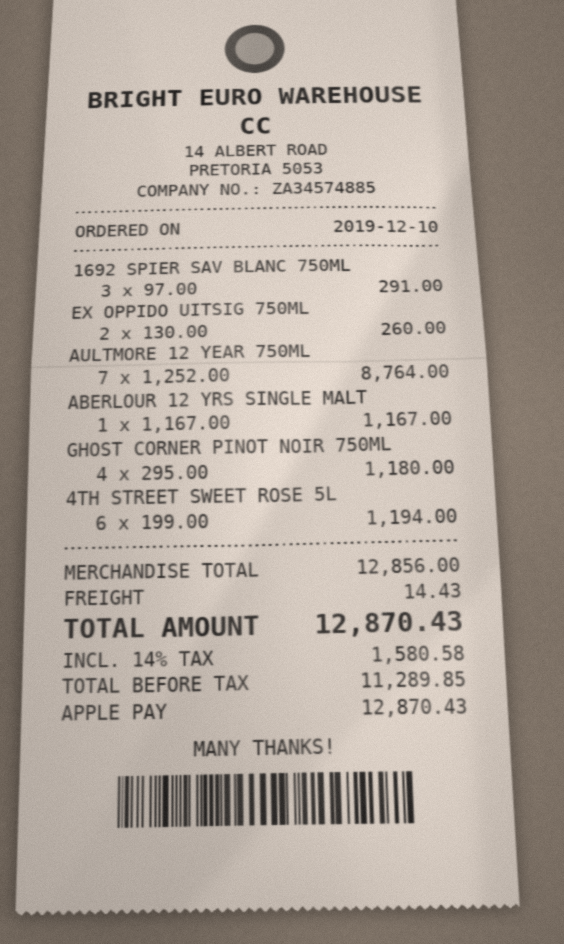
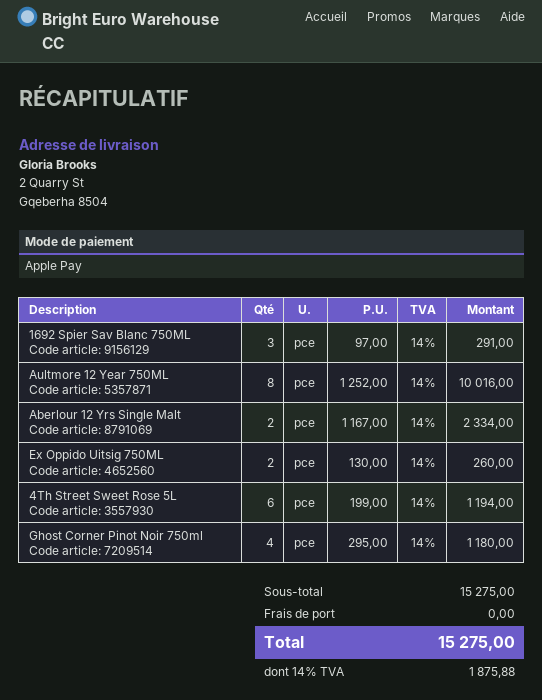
AULTMORE 12 YEAR 750ML: 7 x 1252.00 = 8764.00 -> 8 x 1252.00 = 10016.00
ABERLOUR 12 YRS SINGLE MALT: 1 x 1167.00 = 1167.00 -> 2 x 1167.00 = 2334.00
subtotal: 12856.00 -> 15275.00
shipping: 14.43 -> 0.00
tax: 14% = 1580.58 -> 14% = 1875.88
total: 12870.43 -> 15275.00

